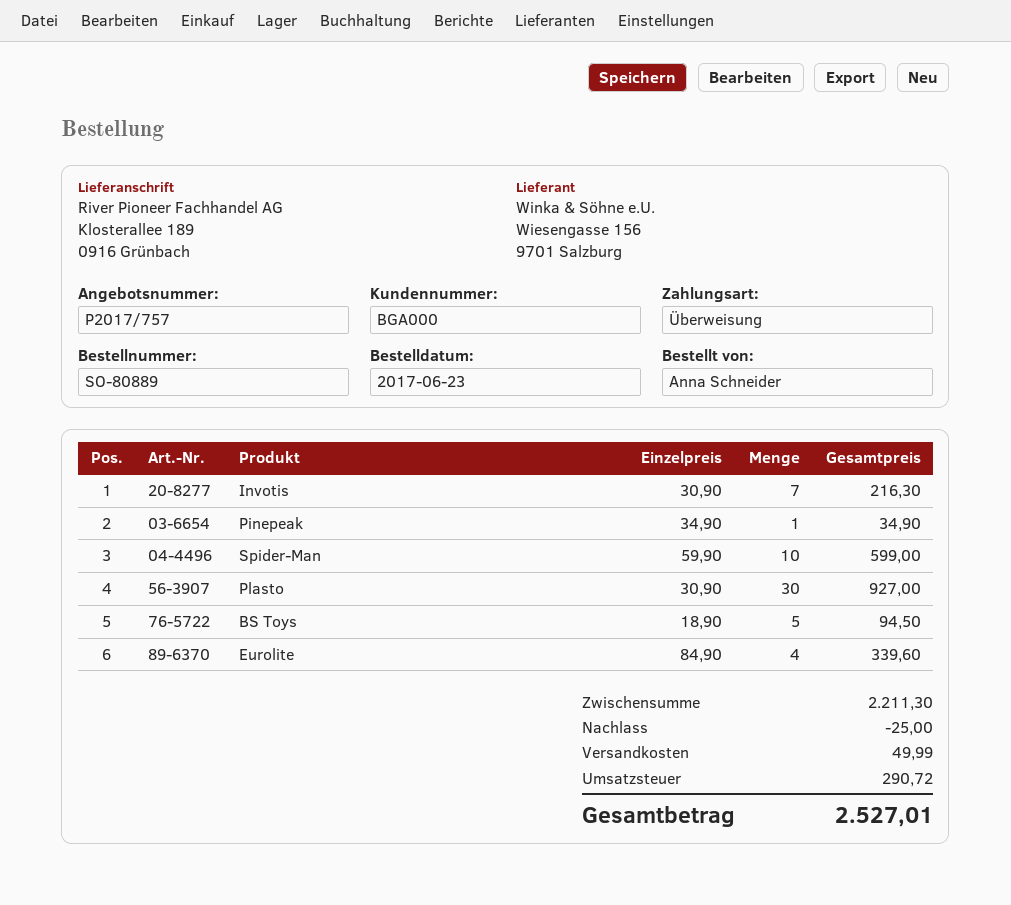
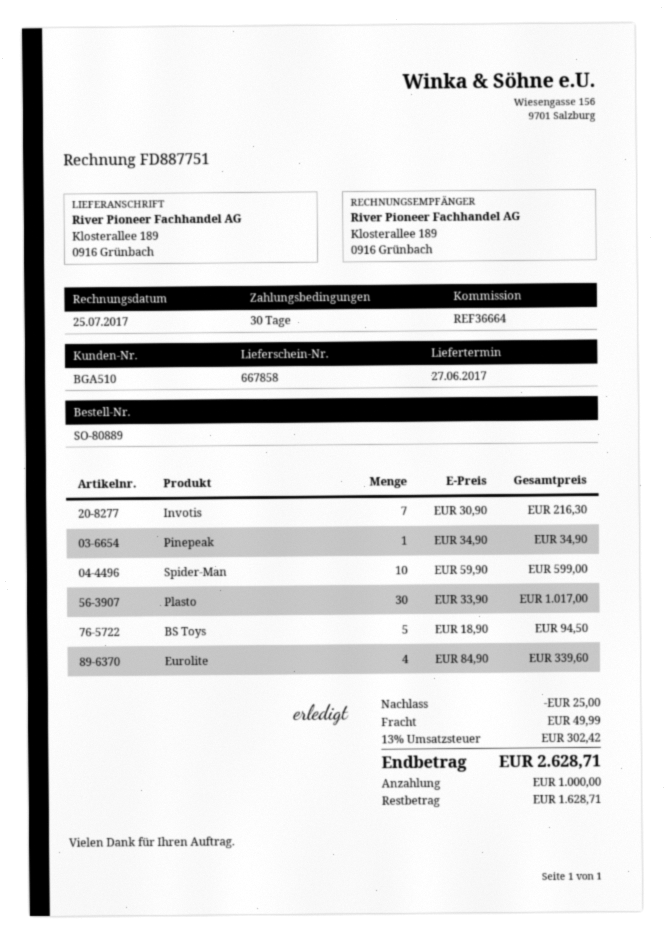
customer number: BGA000 -> BGA510
Plasto: 30 x 30.90 = 927.00 -> 30 x 33.90 = 1017.00
tax: 290.72 -> 302.42
total: 2527.01 -> 2628.71

